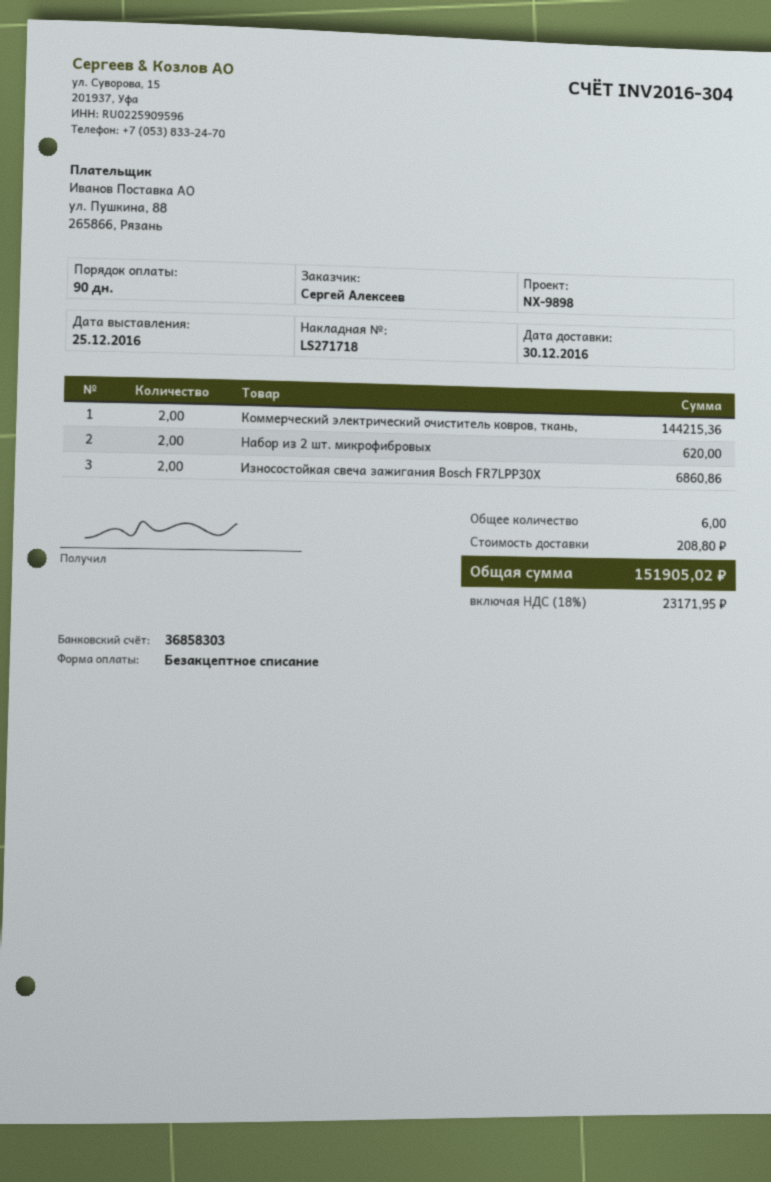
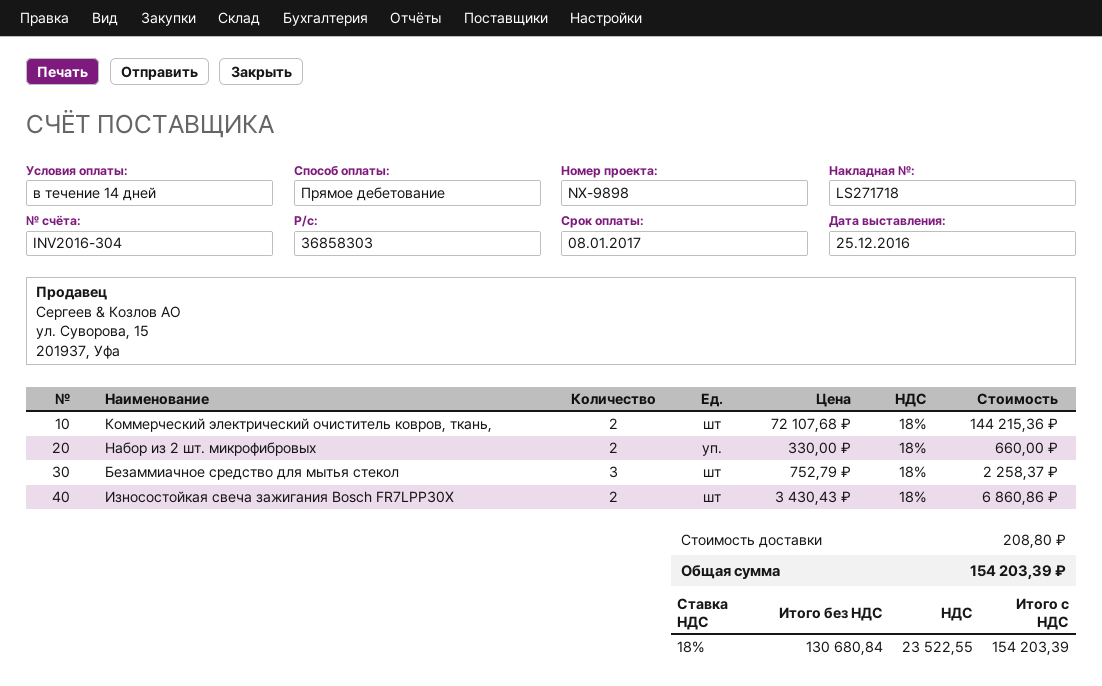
payment terms: 90 days -> 14 days
Набор из 2 шт. микрофибровых: 2 for 620.00 -> 2 for 660.00
Безаммиачное средство для мытья стекол: none -> 3 for 2258.37
tax: 18% = 23171.95 -> 18% = 23522.55
total: 151905.02 -> 154203.39

